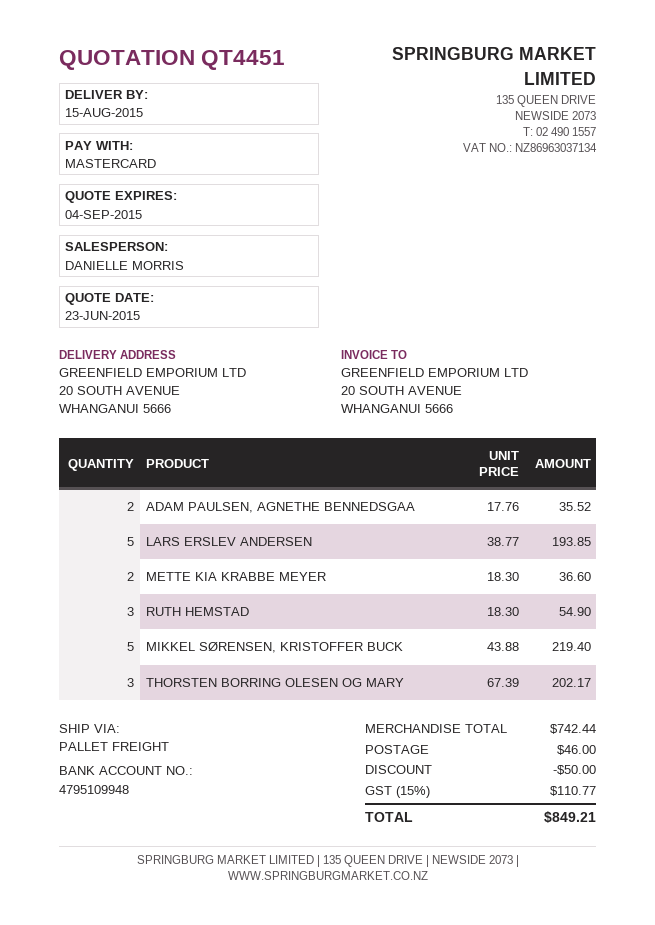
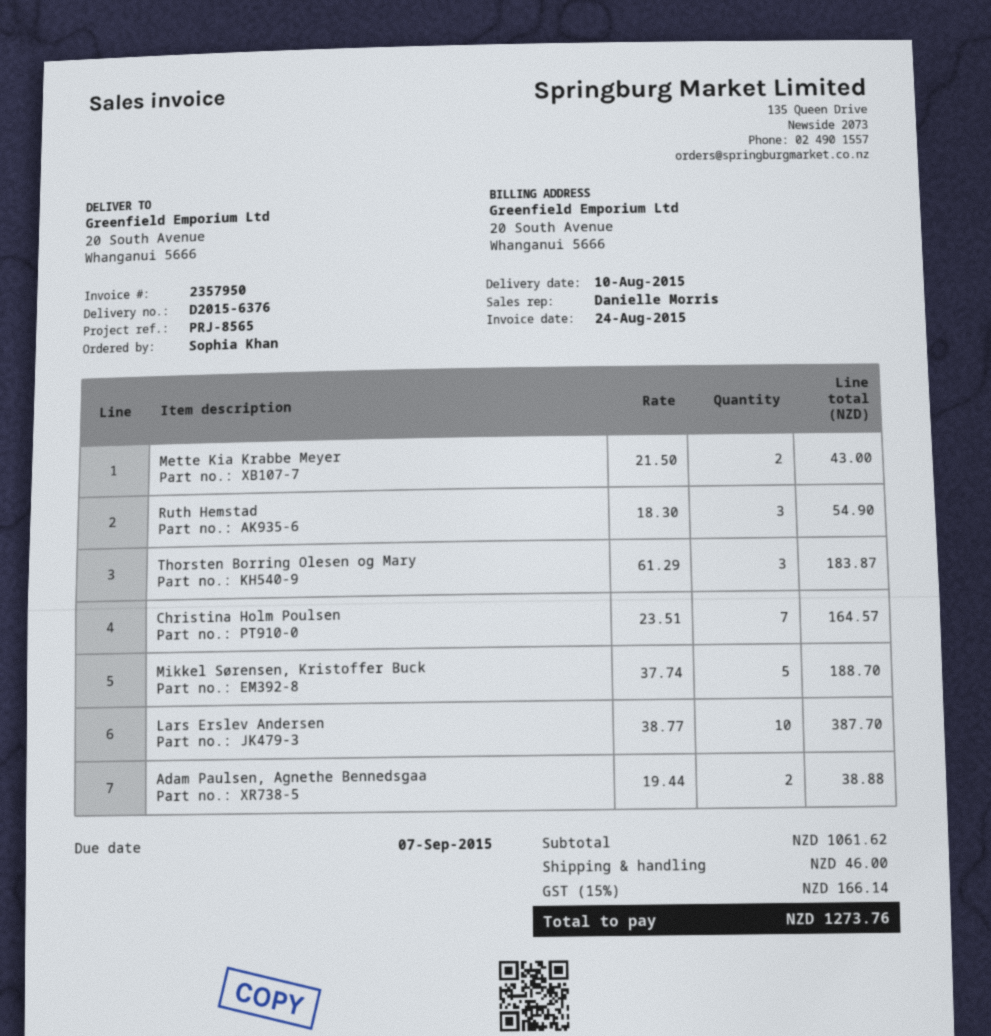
delivery date: 2015-08-15 -> 2015-08-10
ADAM PAULSEN, AGNETHE BENNEDSGAA: 2 x 17.76 = 35.52 -> 2 x 19.44 = 38.88
LARS ERSLEV ANDERSEN: 5 x 38.77 = 193.85 -> 10 x 38.77 = 387.70
METTE KIA KRABBE MEYER: 2 x 18.30 = 36.60 -> 2 x 21.50 = 43.00
MIKKEL SØRENSEN, KRISTOFFER BUCK: 5 x 43.88 = 219.40 -> 5 x 37.74 = 188.70
THORSTEN BORRING OLESEN OG MARY: 3 x 67.39 = 202.17 -> 3 x 61.29 = 183.87
Christina Holm Poulsen: none -> 7 x 23.51 = 164.57
subtotal: 742.44 -> 1061.62
discount: 50.00 -> none
tax: 15% = 110.77 -> 15% = 166.14
total: 849.21 -> 1273.76

